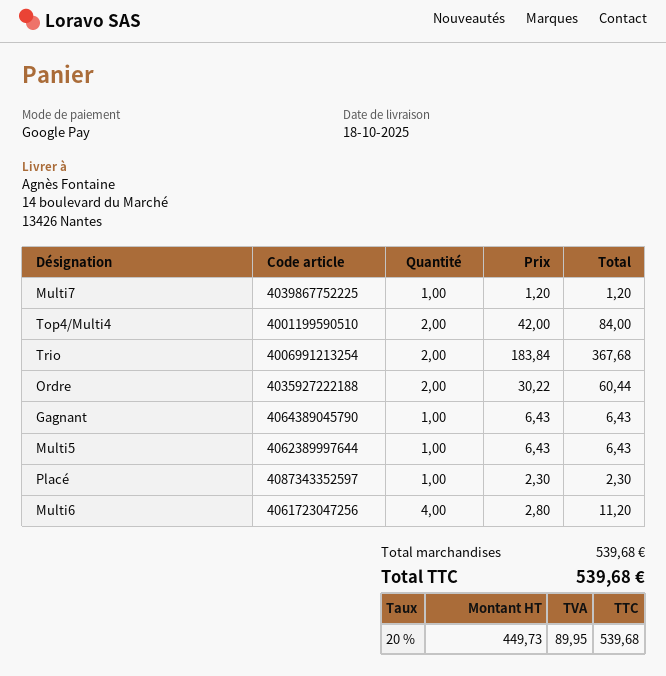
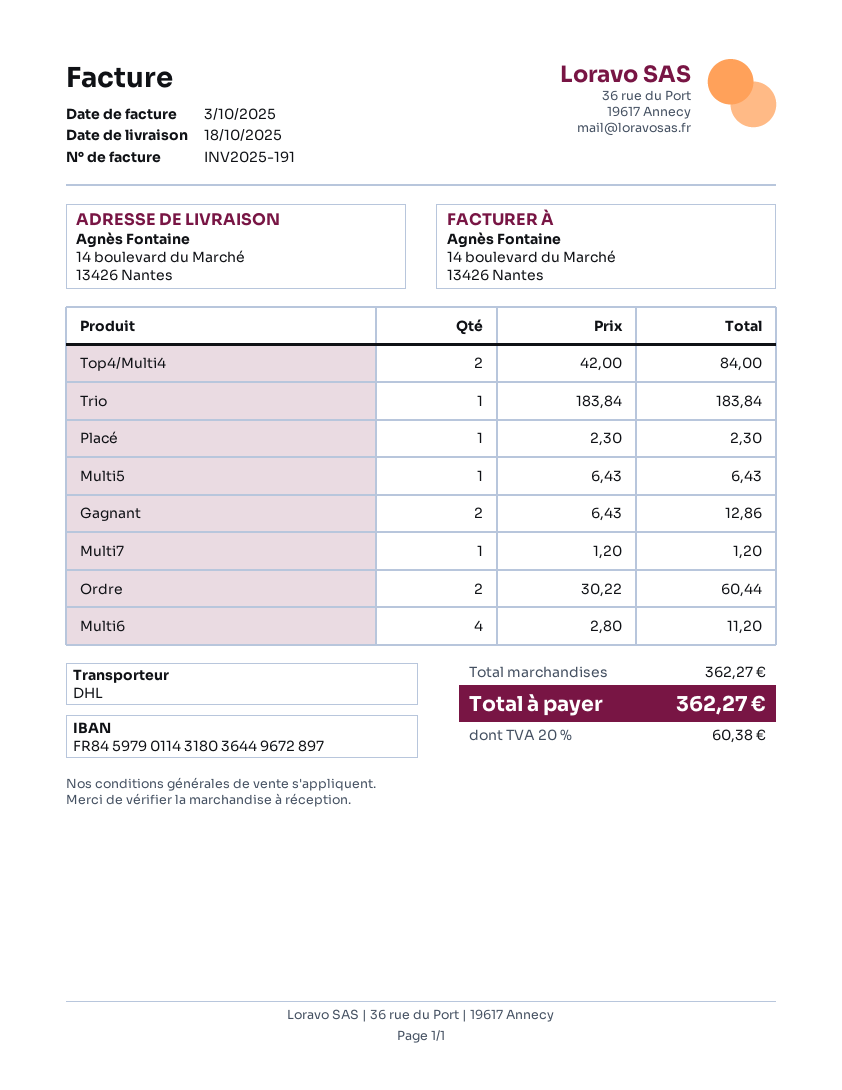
Trio: 2 x 183.84 = 367.68 -> 1 x 183.84 = 183.84
Gagnant: 1 x 6.43 = 6.43 -> 2 x 6.43 = 12.86
subtotal: 539.68 -> 362.27
tax: 20% = 89.95 -> 20% = 60.38
total: 539.68 -> 362.27

